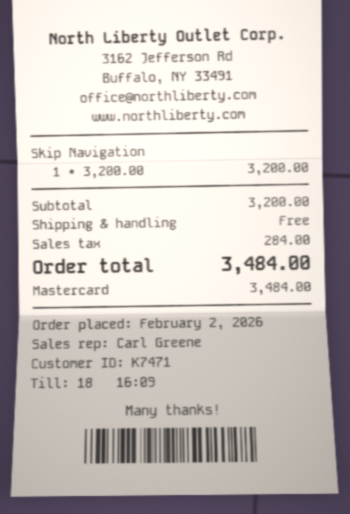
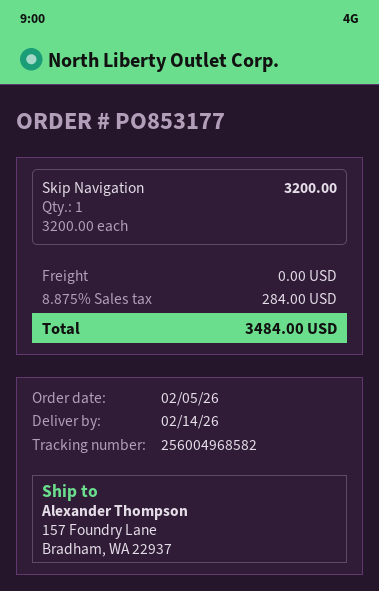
order date: 2026-02-02 -> 2026-02-05

